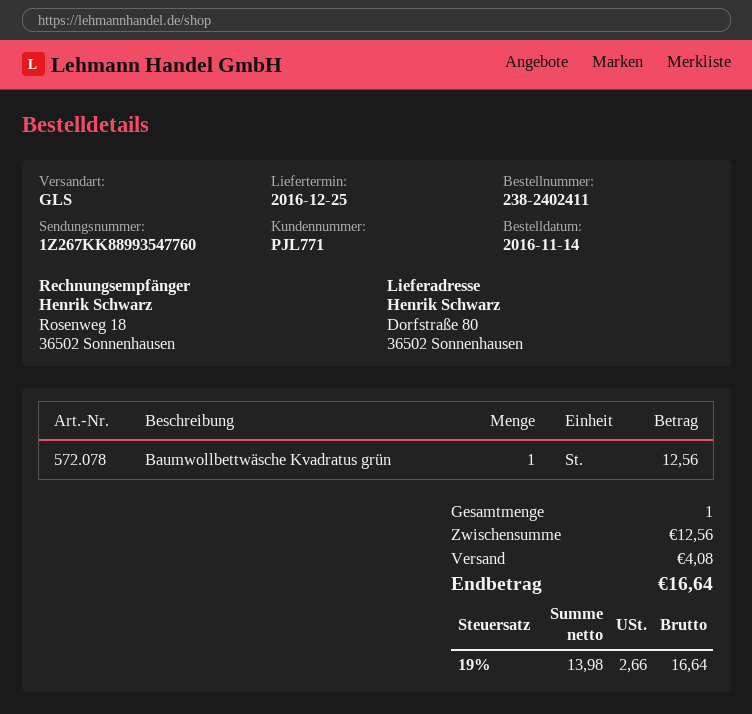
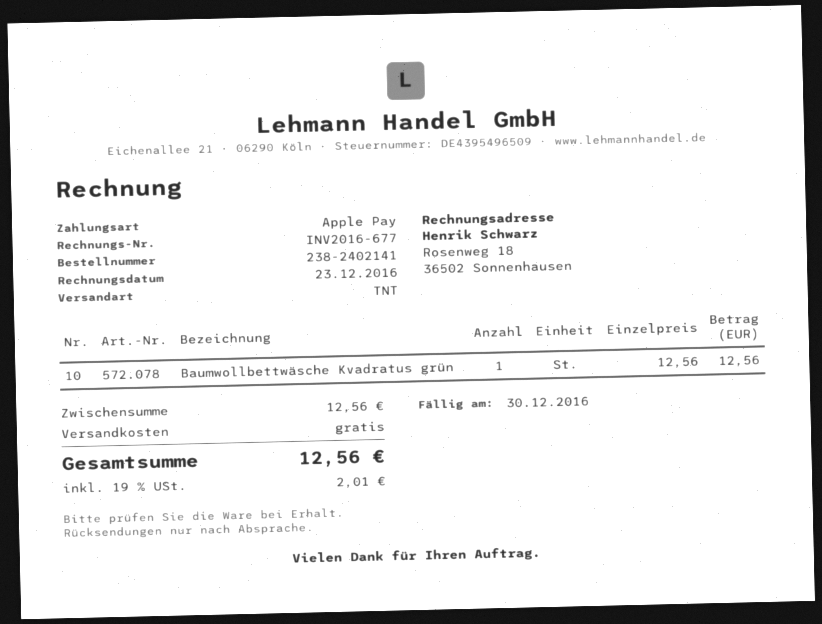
order number: 238-2402411 -> 238-2402141
shipping method: GLS -> TNT
shipping: 4.08 -> 0.00
tax: 19% = 2.66 -> 19% = 2.01
total: 16.64 -> 12.56

